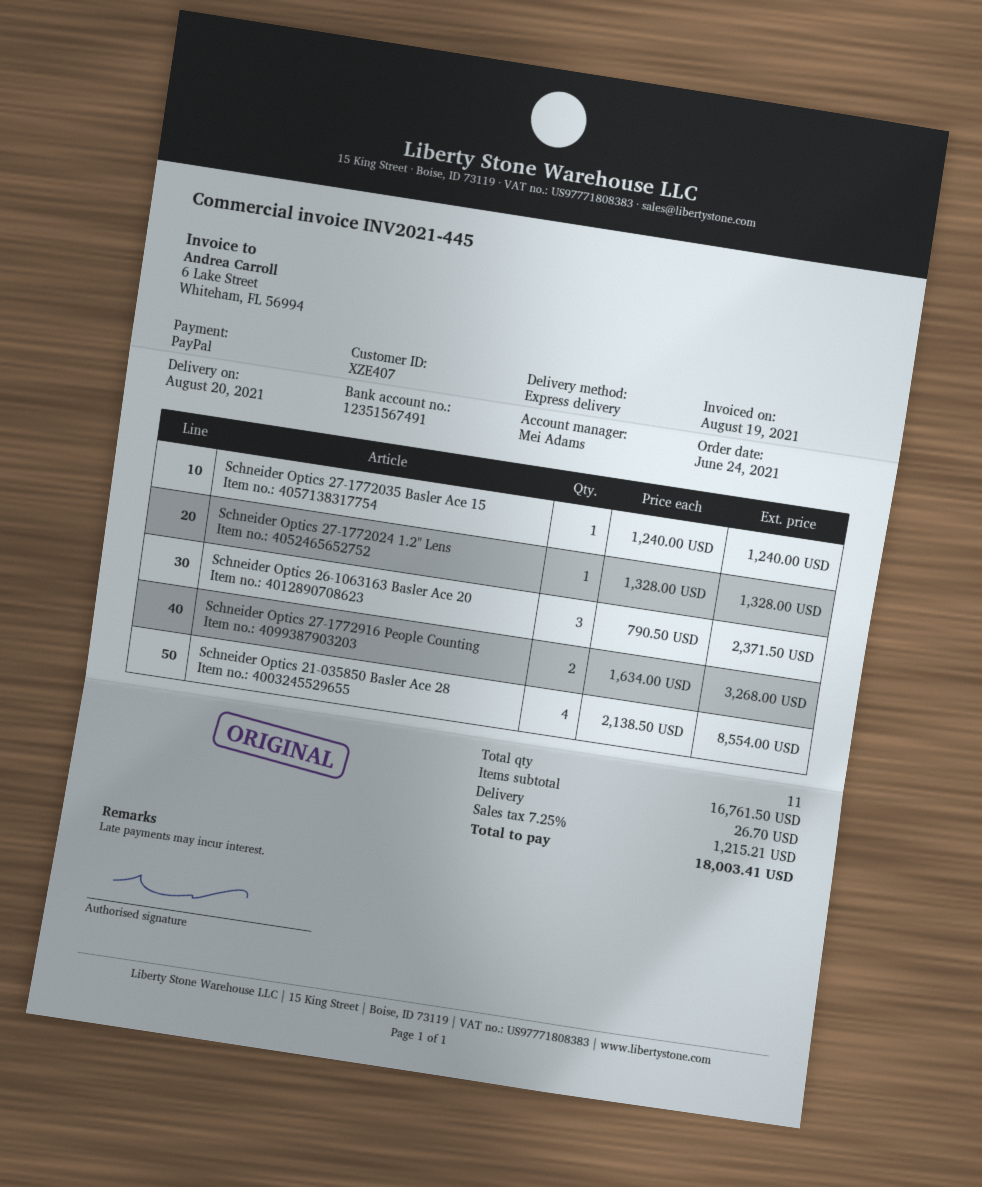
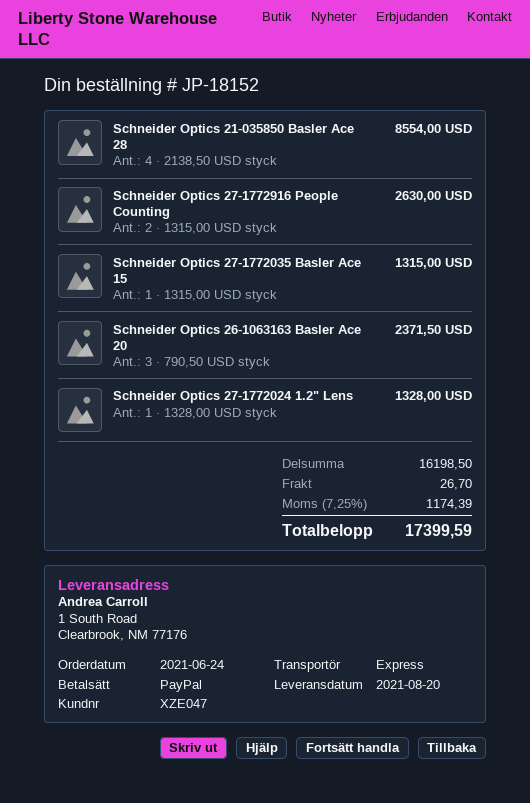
customer number: XZE407 -> XZE047
Schneider Optics 27-1772035 Basler Ace 15: 1 x 1240.00 = 1240.00 -> 1 x 1315.00 = 1315.00
Schneider Optics 27-1772916 People Counting: 2 x 1634.00 = 3268.00 -> 2 x 1315.00 = 2630.00
subtotal: 16761.50 -> 16198.50
tax: 7.25% = 1215.21 -> 7.25% = 1174.39
total: 18003.41 -> 17399.59

